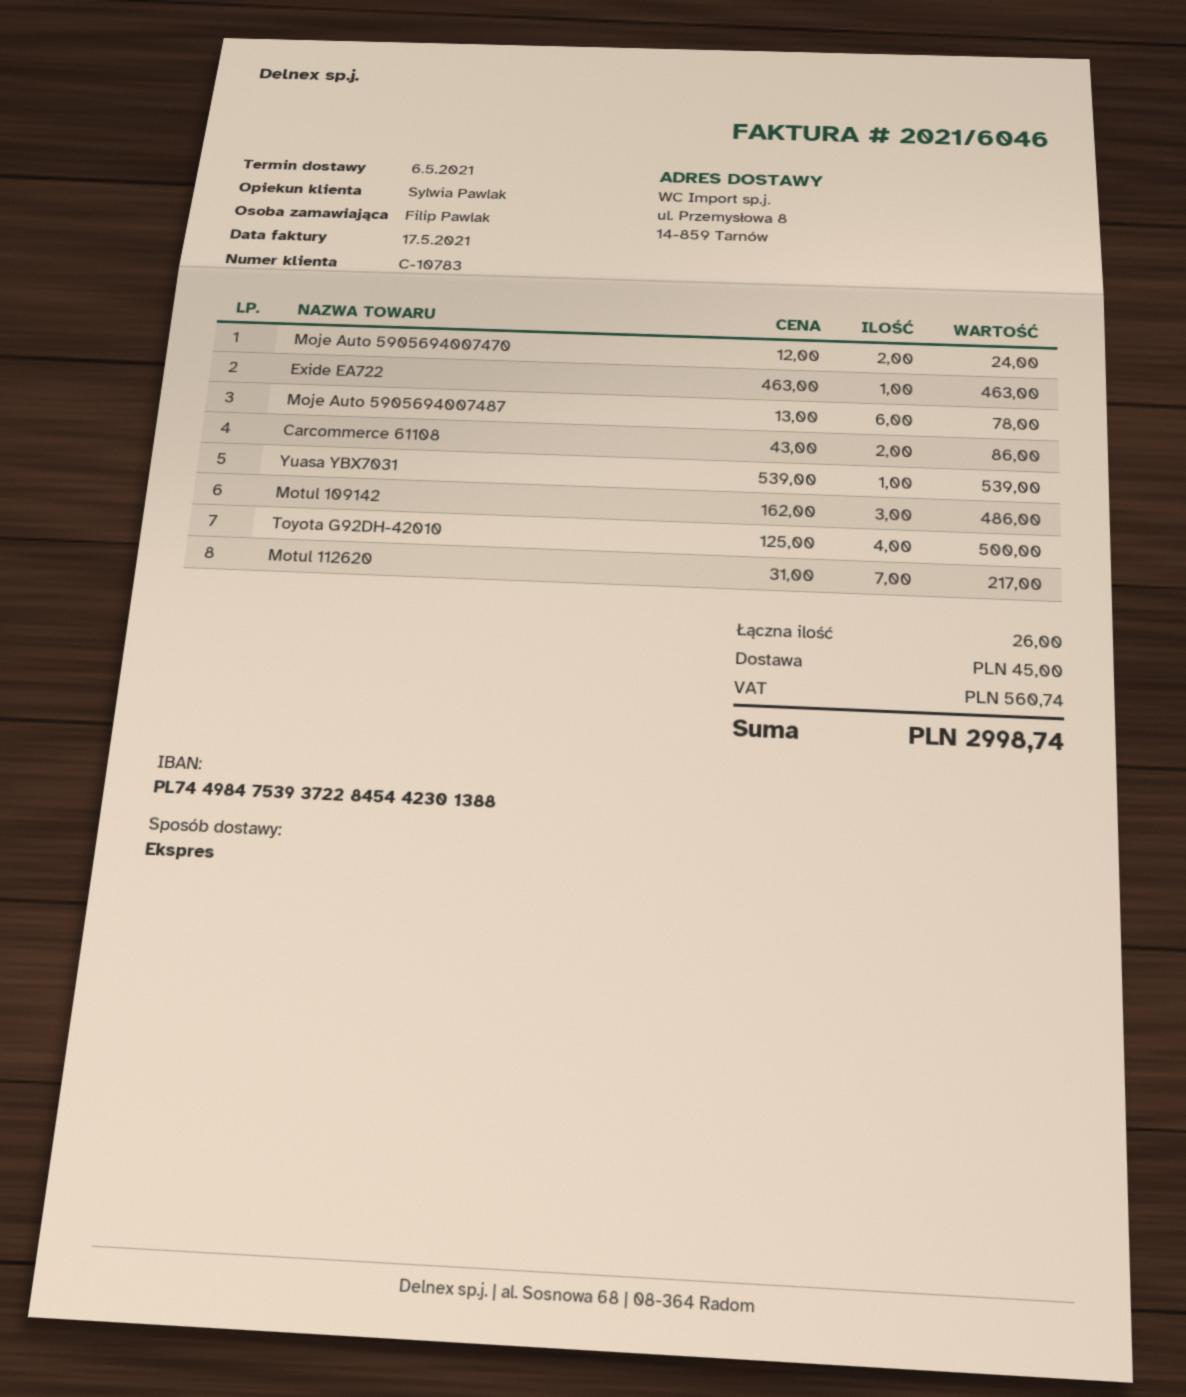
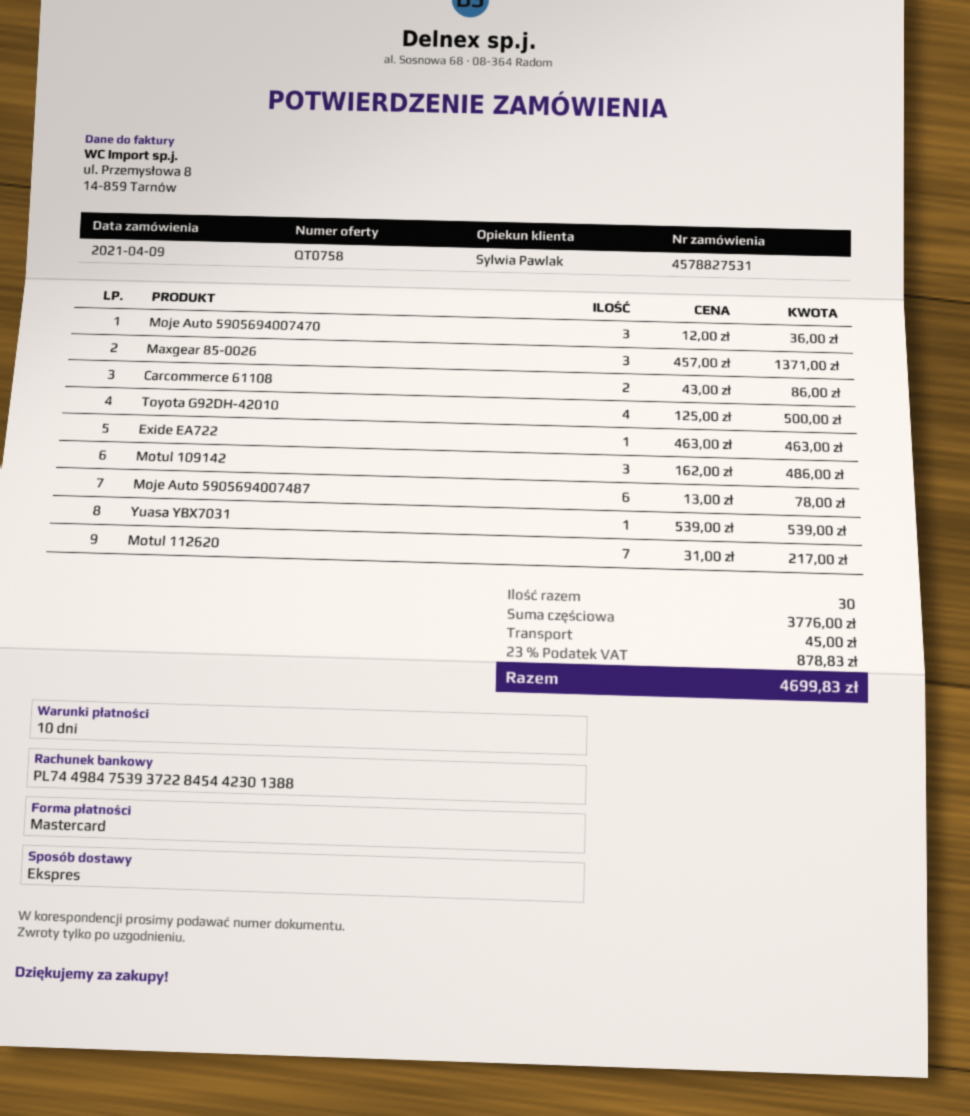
Moje Auto 5905694007470: 2 x 12.00 = 24.00 -> 3 x 12.00 = 36.00
Maxgear 85-0026: none -> 3 x 457.00 = 1371.00
total quantity: 26 -> 30
tax: 560.74 -> 878.83
total: 2998.74 -> 4699.83

